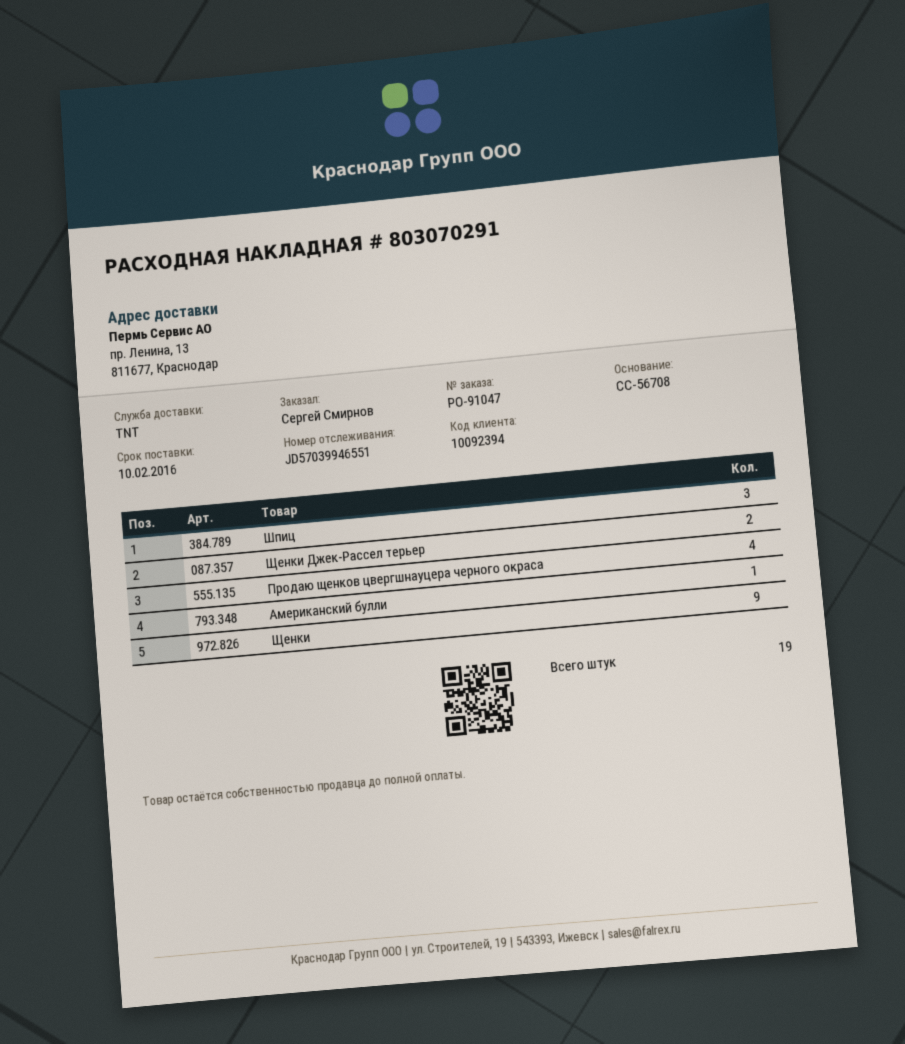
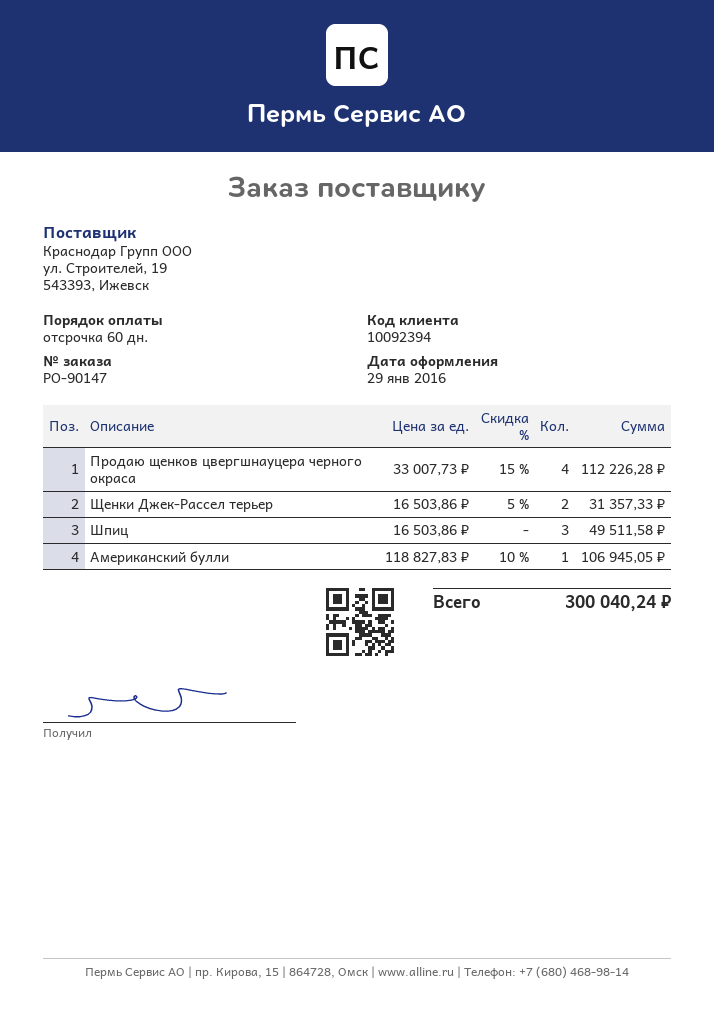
order number: PO-91047 -> PO-90147
Щенки: 9 -> none

